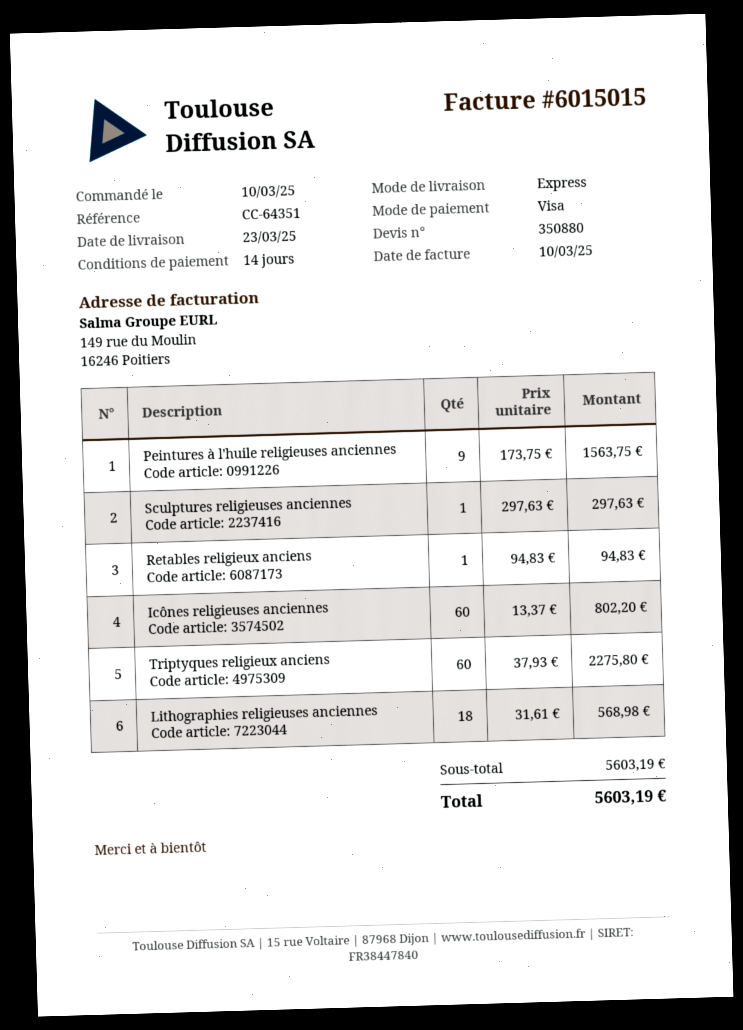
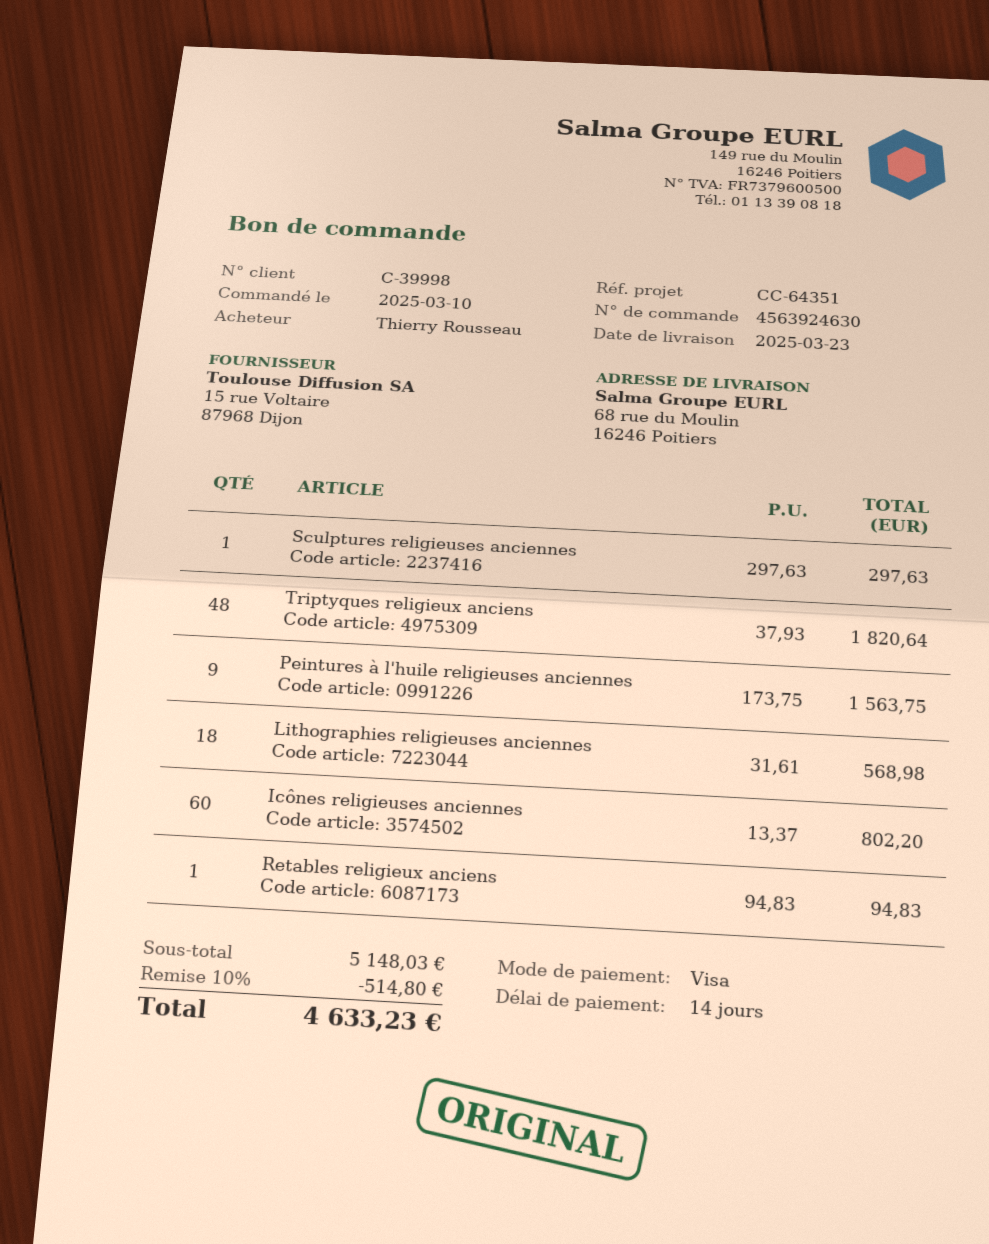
Triptyques religieux anciens: 60 x 37.93 = 2275.80 -> 48 x 37.93 = 1820.64
subtotal: 5603.19 -> 5148.03
discount: none -> 10% = 514.80
total: 5603.19 -> 4633.23

